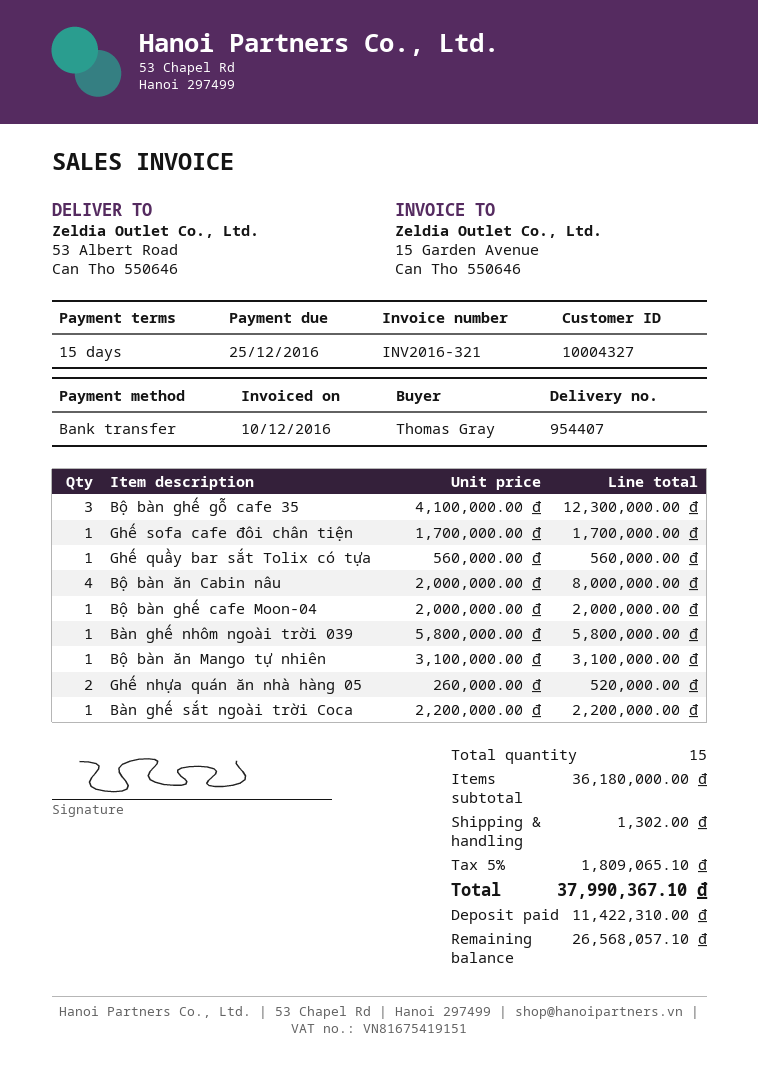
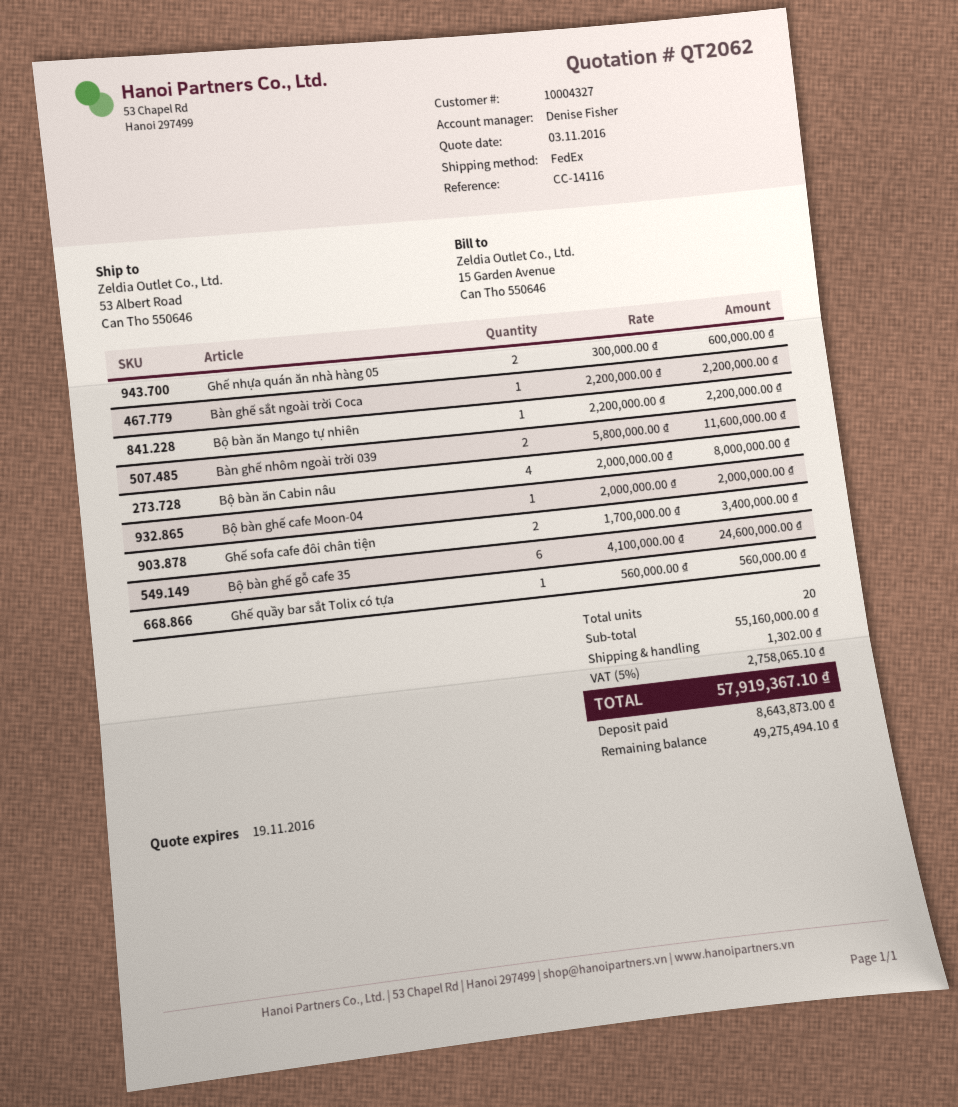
Bộ bàn ghế gỗ cafe 35: 3 x 4100000.00 = 12300000.00 -> 6 x 4100000.00 = 24600000.00
Ghế sofa cafe đôi chân tiện: 1 x 1700000.00 = 1700000.00 -> 2 x 1700000.00 = 3400000.00
Bàn ghế nhôm ngoài trời 039: 1 x 5800000.00 = 5800000.00 -> 2 x 5800000.00 = 11600000.00
Bộ bàn ăn Mango tự nhiên: 1 x 3100000.00 = 3100000.00 -> 1 x 2200000.00 = 2200000.00
Ghế nhựa quán ăn nhà hàng 05: 2 x 260000.00 = 520000.00 -> 2 x 300000.00 = 600000.00
total quantity: 15 -> 20
subtotal: 36180000.00 -> 55160000.00
tax: 5% = 1809065.10 -> 5% = 2758065.10
total: 37990367.10 -> 57919367.10
deposit: 11422310.00 -> 8643873.00
balance: 26568057.10 -> 49275494.10

